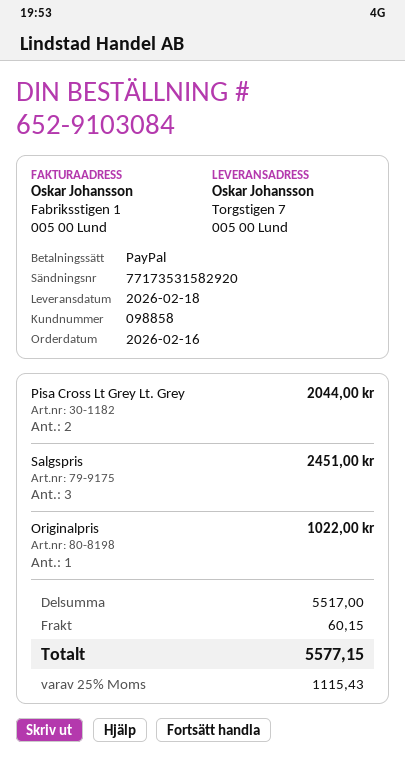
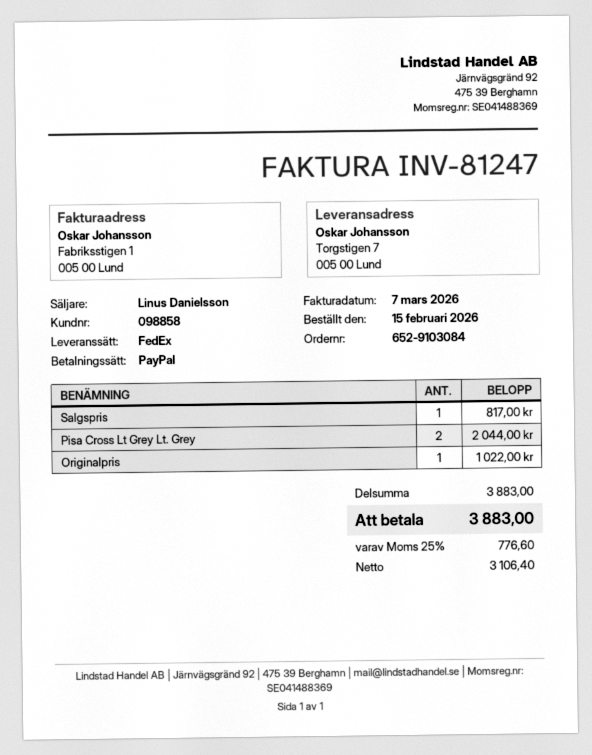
order date: 2026-02-16 -> 2026-02-15
Salgspris: 3 for 2451.00 -> 1 for 817.00
subtotal: 5517.00 -> 3883.00
shipping: 60.15 -> none
tax: 25% = 1115.43 -> 25% = 776.60
total: 5577.15 -> 3883.00

